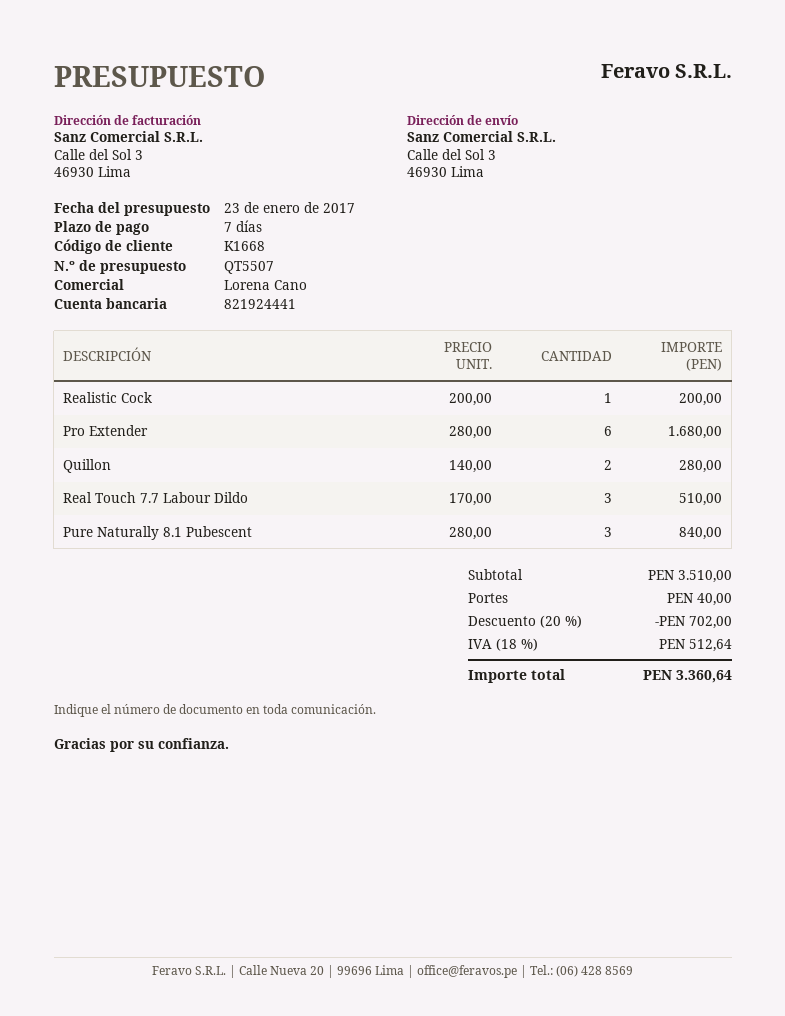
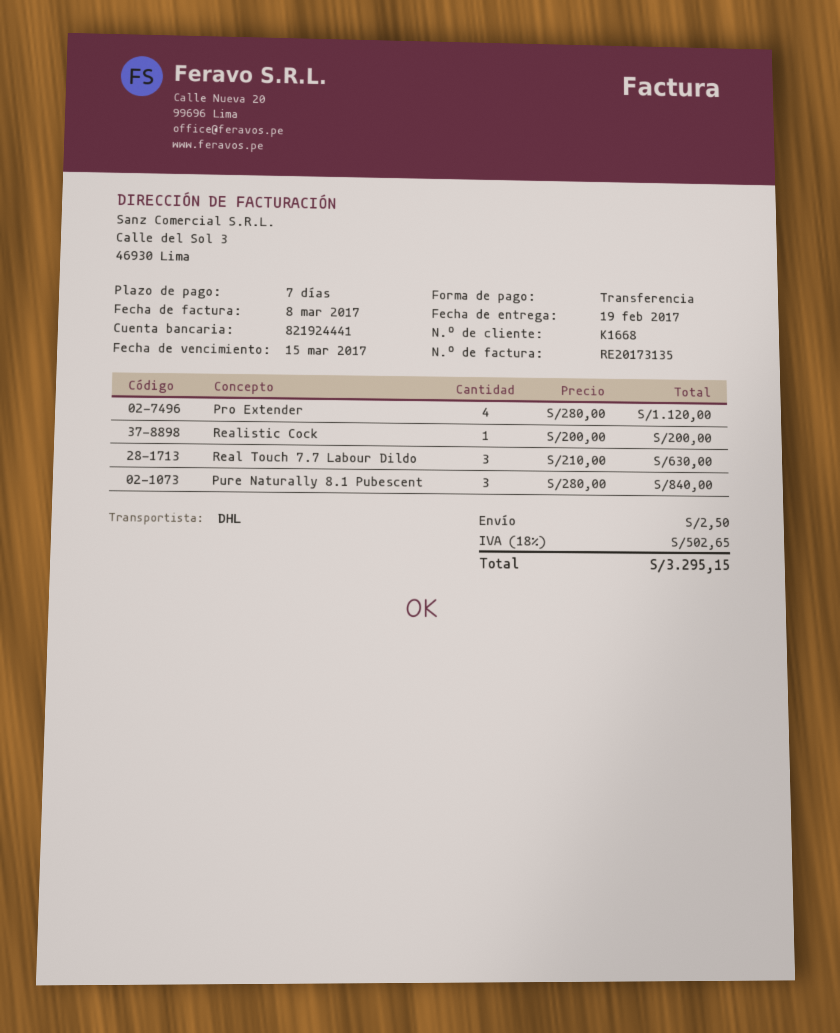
Pro Extender: 6 x 280.00 = 1680.00 -> 4 x 280.00 = 1120.00
Quillon: 2 x 140.00 = 280.00 -> none
Real Touch 7.7 Labour Dildo: 3 x 170.00 = 510.00 -> 3 x 210.00 = 630.00
discount: 20% = 702.00 -> none
shipping: 40.00 -> 2.50
tax: 18% = 512.64 -> 18% = 502.65
total: 3360.64 -> 3295.15

